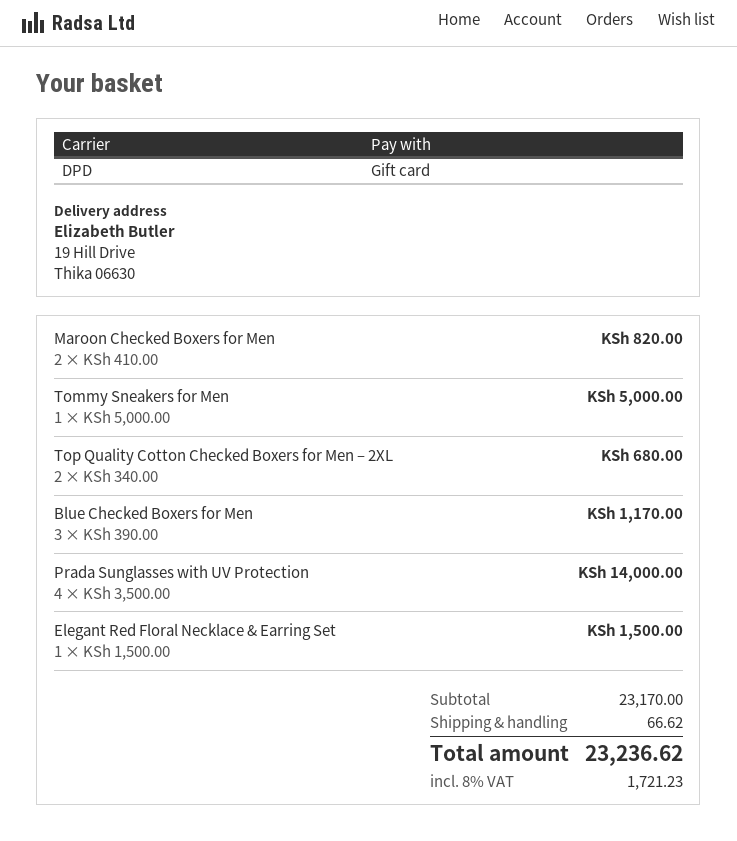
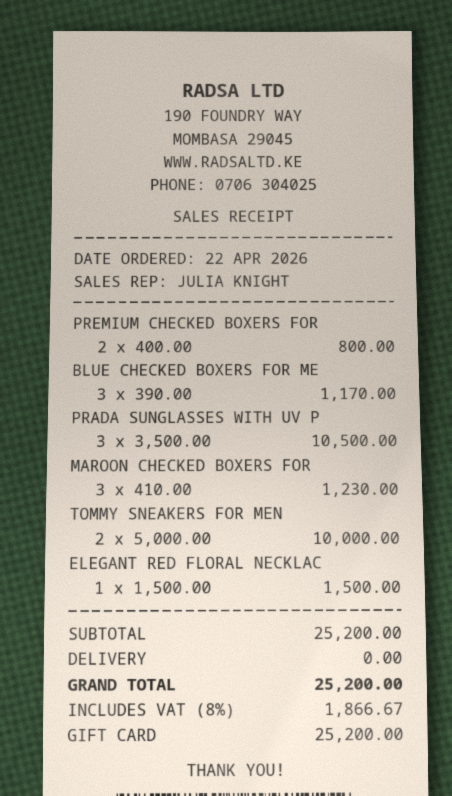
Maroon Checked Boxers for Men: 2 x 410.00 = 820.00 -> 3 x 410.00 = 1230.00
Tommy Sneakers for Men: 1 x 5000.00 = 5000.00 -> 2 x 5000.00 = 10000.00
Top Quality Cotton Checked Boxers for Men – 2XL: 2 x 340.00 = 680.00 -> none
Prada Sunglasses with UV Protection: 4 x 3500.00 = 14000.00 -> 3 x 3500.00 = 10500.00
PREMIUM CHECKED BOXERS FOR: none -> 2 x 400.00 = 800.00
subtotal: 23170.00 -> 25200.00
shipping: 66.62 -> 0.00
tax: 8% = 1721.23 -> 8% = 1866.67
total: 23236.62 -> 25200.00

